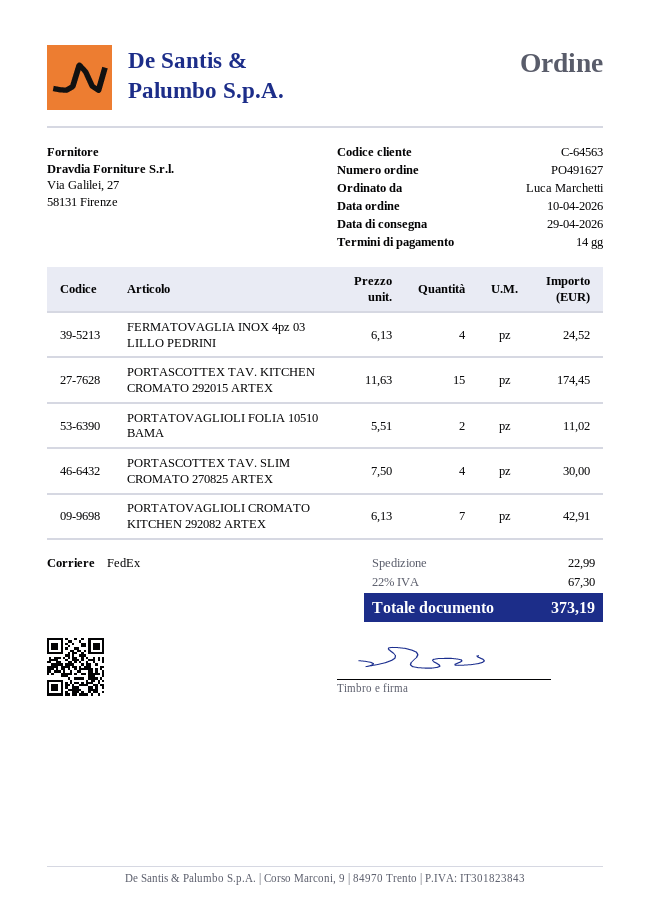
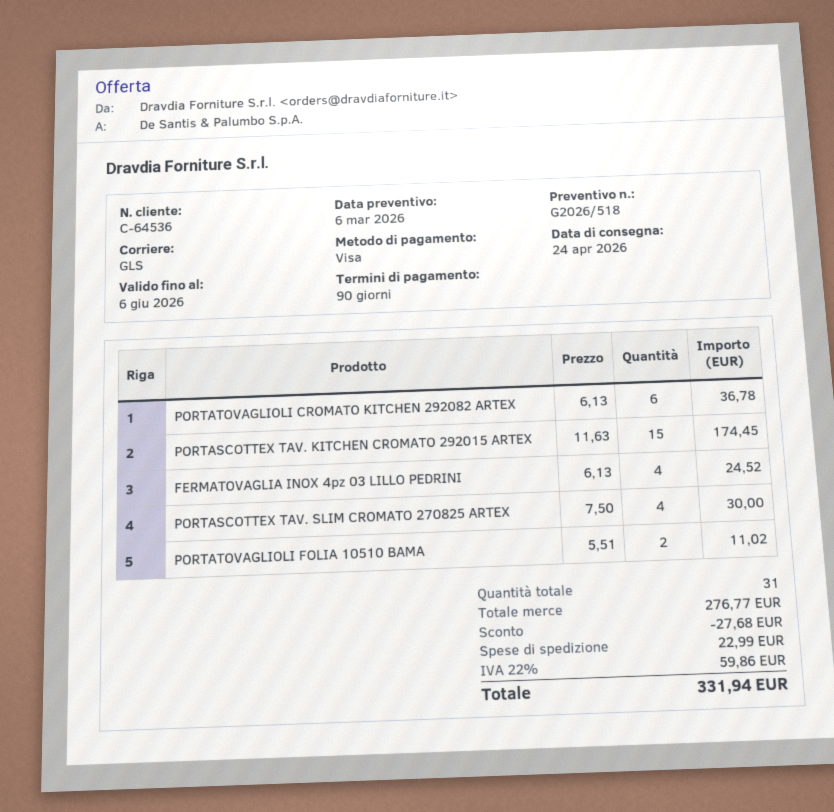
delivery date: 2026-04-29 -> 2026-04-24
payment terms: 14 days -> 90 days
customer number: C-64563 -> C-64536
shipping method: FedEx -> GLS
PORTATOVAGLIOLI CROMATO KITCHEN 292082 ARTEX: 7 x 6.13 = 42.91 -> 6 x 6.13 = 36.78
discount: none -> 27.68
tax: 22% = 67.30 -> 22% = 59.86
total: 373.19 -> 331.94

